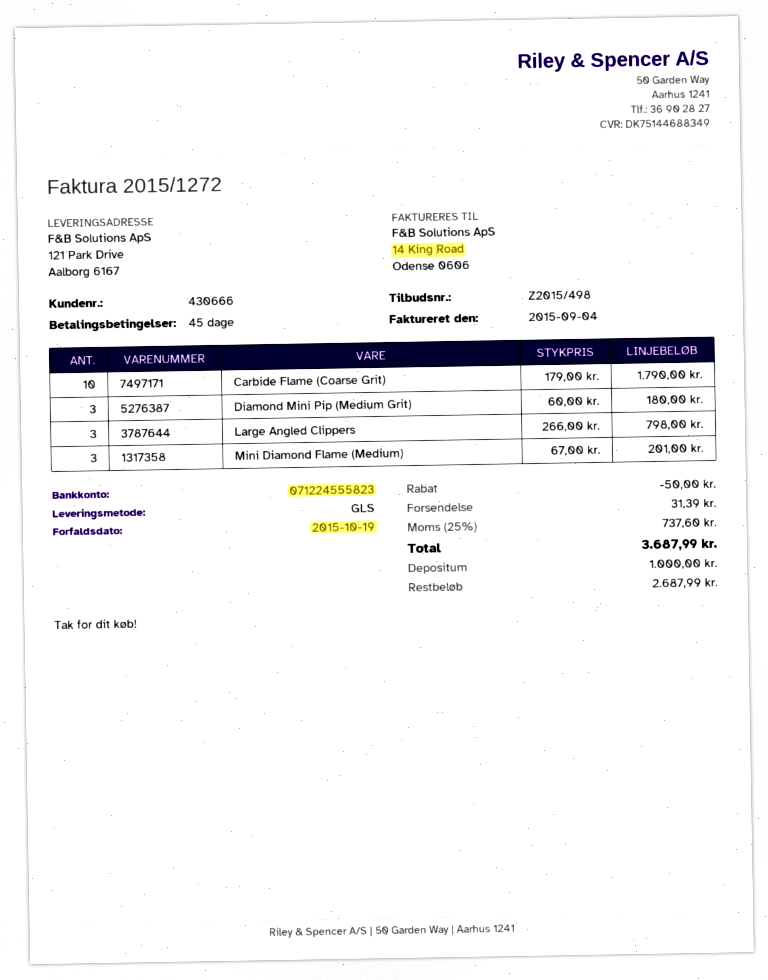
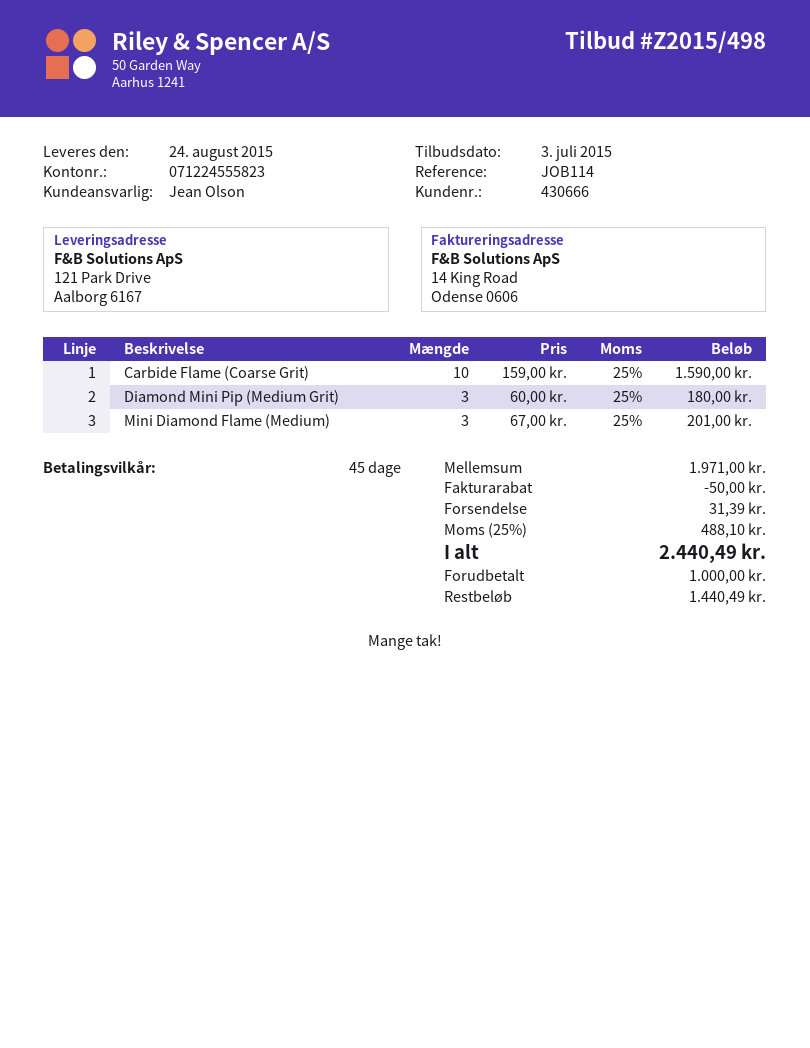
Carbide Flame (Coarse Grit): 10 x 179.00 = 1790.00 -> 10 x 159.00 = 1590.00
Large Angled Clippers: 3 x 266.00 = 798.00 -> none
tax: 25% = 737.60 -> 25% = 488.10
total: 3687.99 -> 2440.49
balance: 2687.99 -> 1440.49

